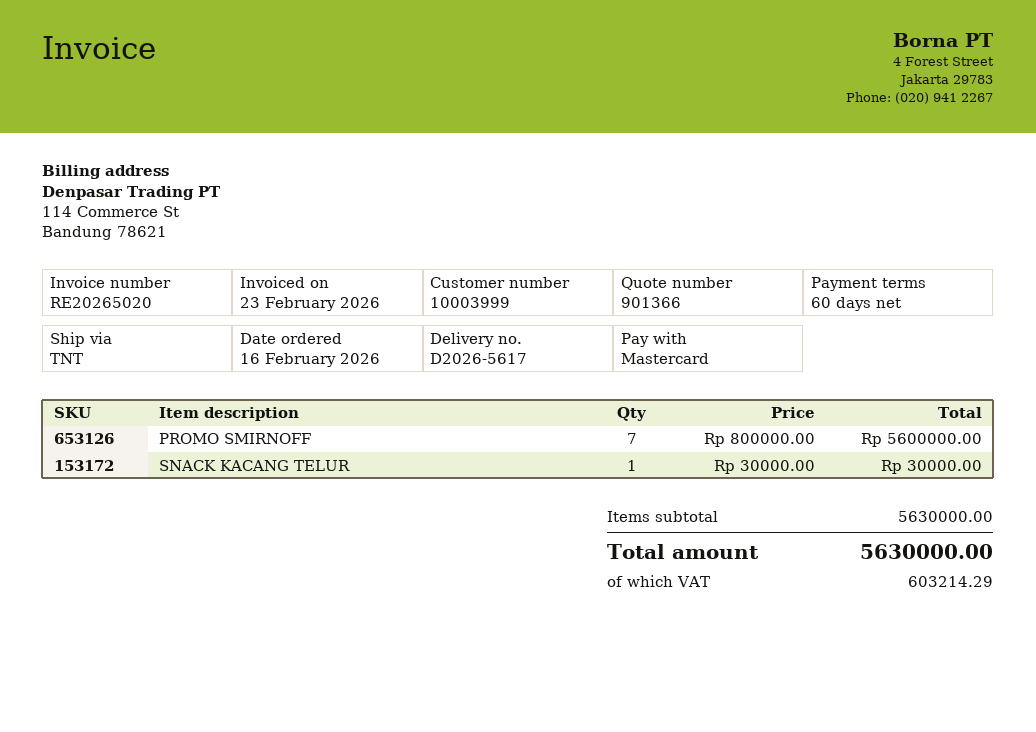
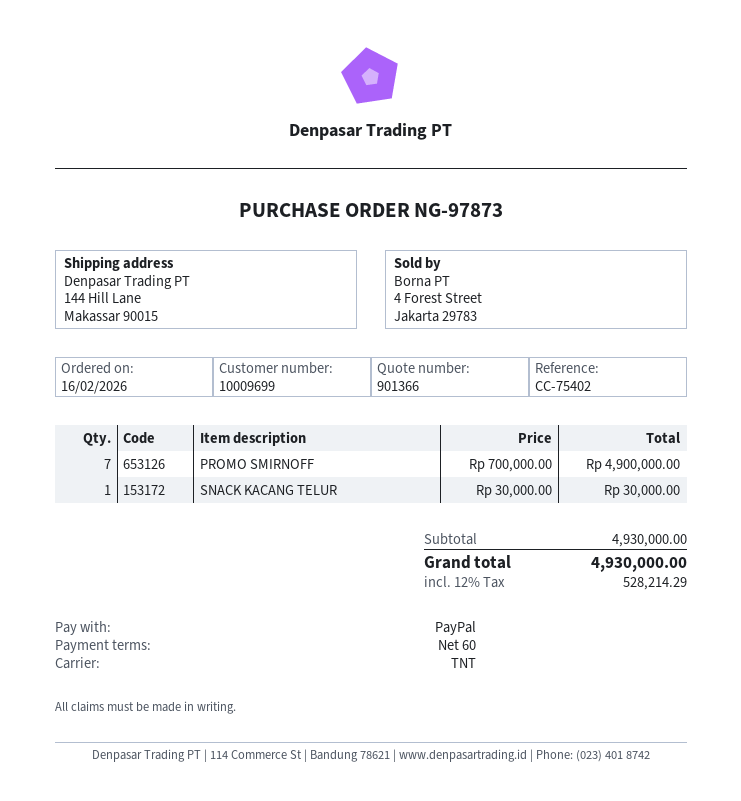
customer number: 10003999 -> 10009699
payment method: Mastercard -> PayPal
PROMO SMIRNOFF: 7 x 800000.00 = 5600000.00 -> 7 x 700000.00 = 4900000.00
subtotal: 5630000.00 -> 4930000.00
tax: 603214.29 -> 528214.29
total: 5630000.00 -> 4930000.00

